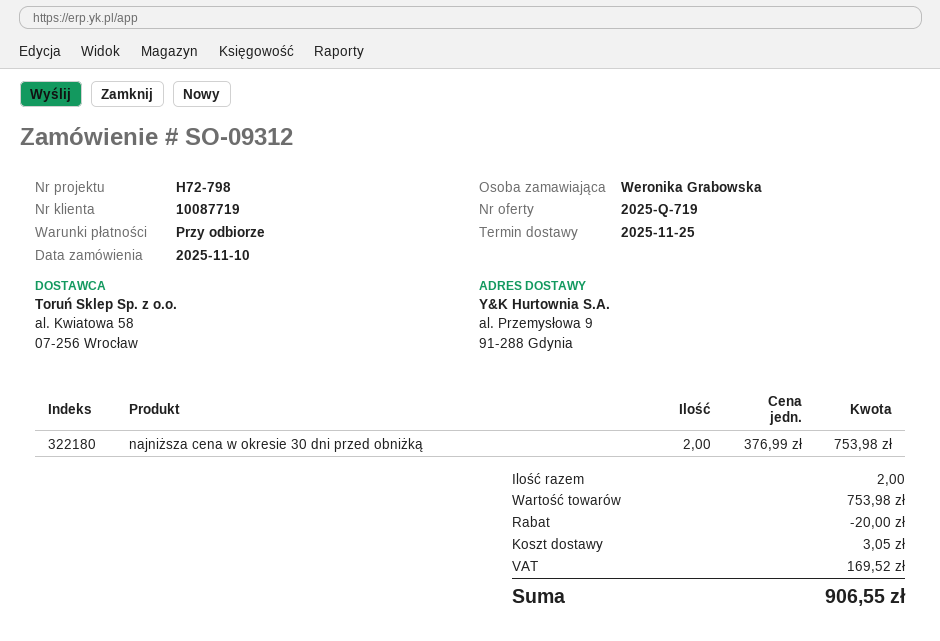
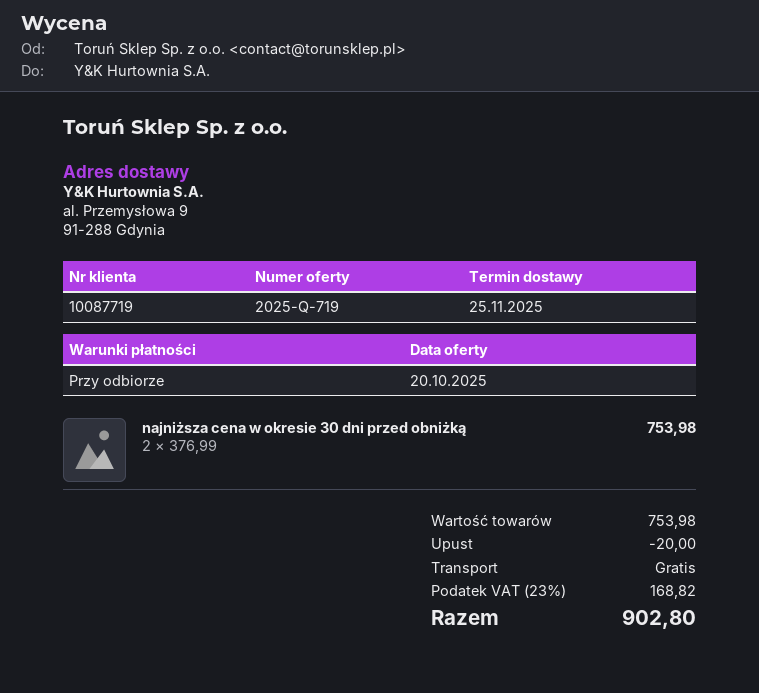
shipping: 3.05 -> 0.00
tax: 169.52 -> 168.82
total: 906.55 -> 902.80

